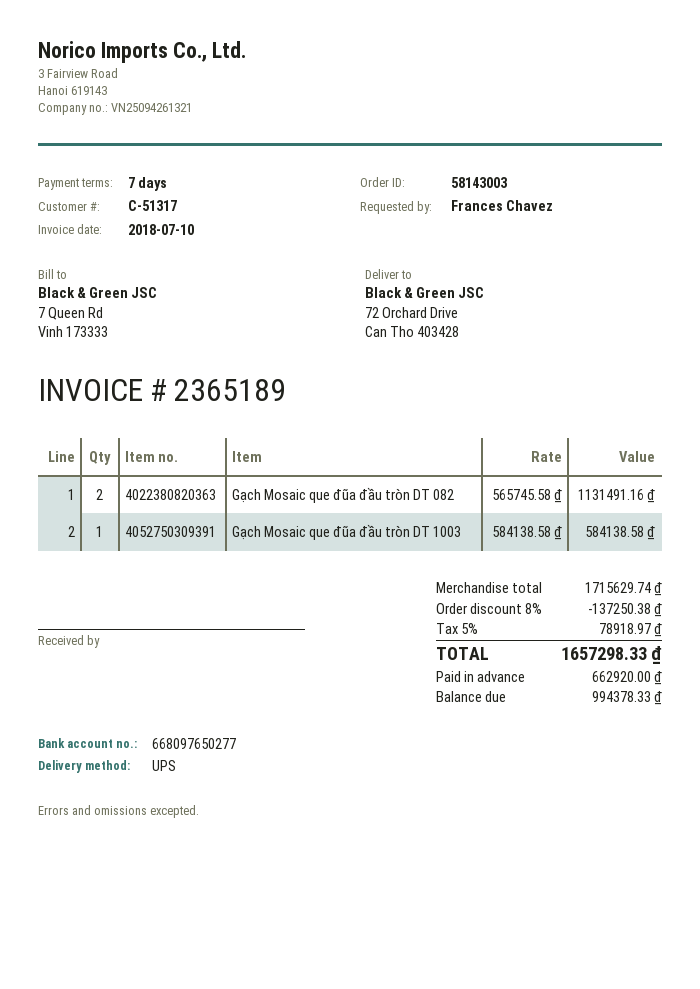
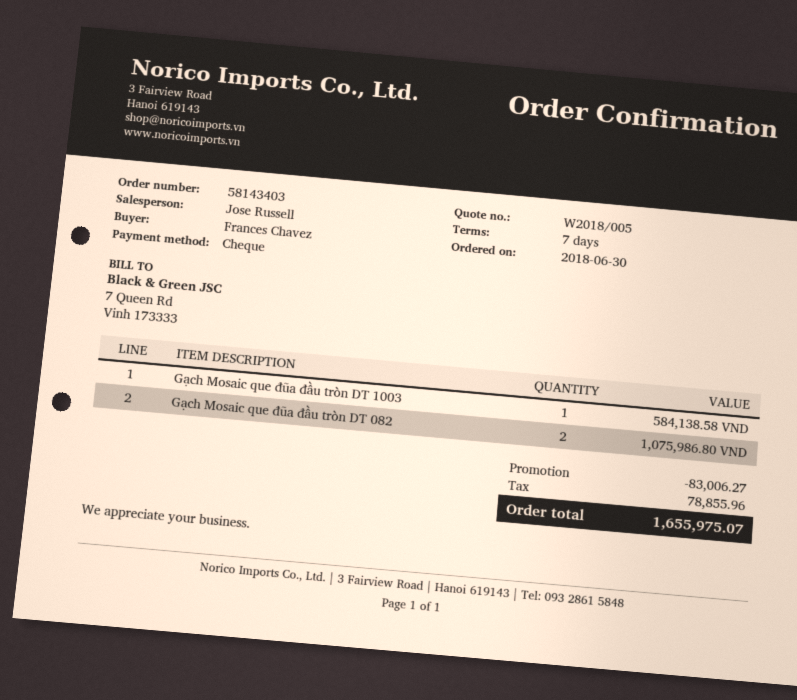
order number: 58143003 -> 58143403
Gạch Mosaic que đũa đầu tròn DT 082: 2 for 1131491.16 -> 2 for 1075986.80
discount: 137250.38 -> 83006.27
tax: 78918.97 -> 78855.96
total: 1657298.33 -> 1655975.07

